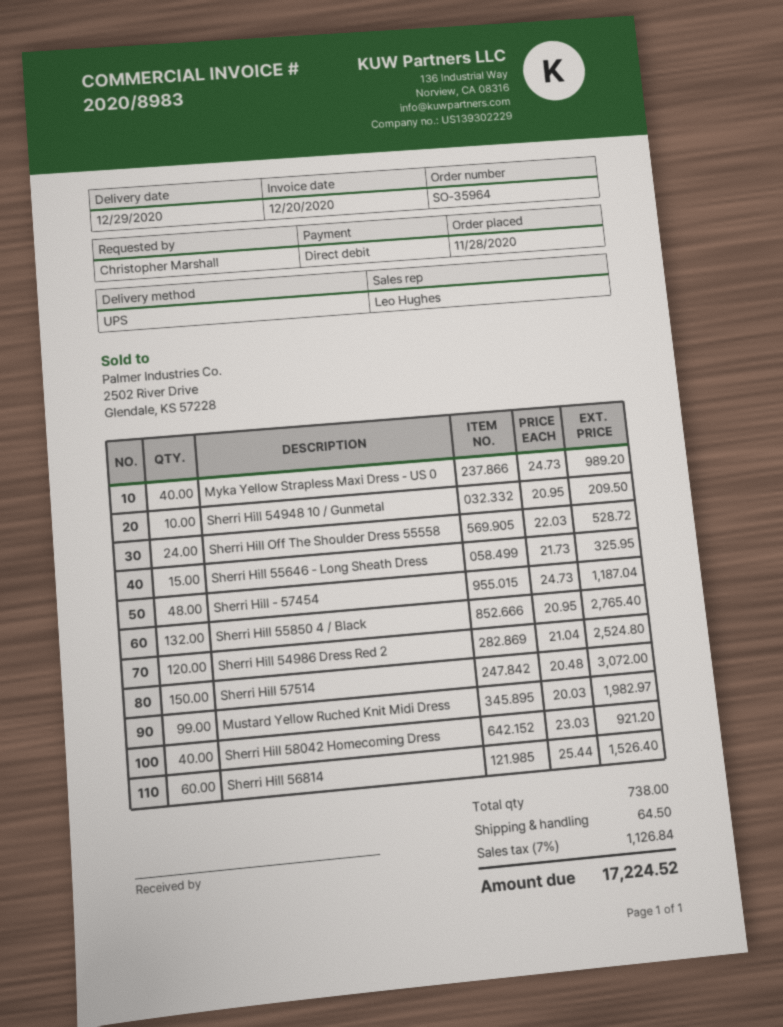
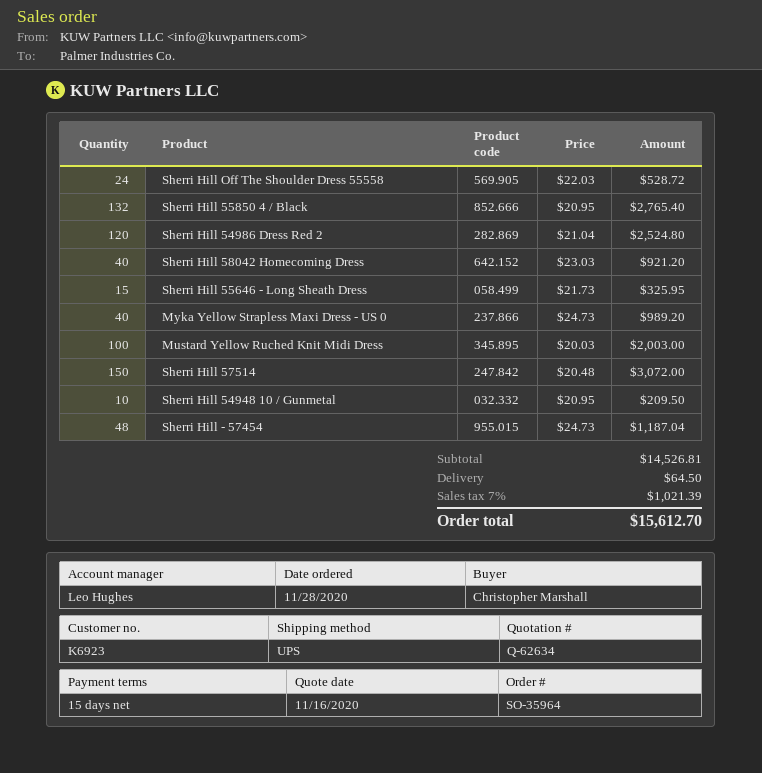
Mustard Yellow Ruched Knit Midi Dress: 99 x 20.03 = 1982.97 -> 100 x 20.03 = 2003.00
Sherri Hill 56814: 60 x 25.44 = 1526.40 -> none
tax: 7% = 1126.84 -> 7% = 1021.39
total: 17224.52 -> 15612.70

